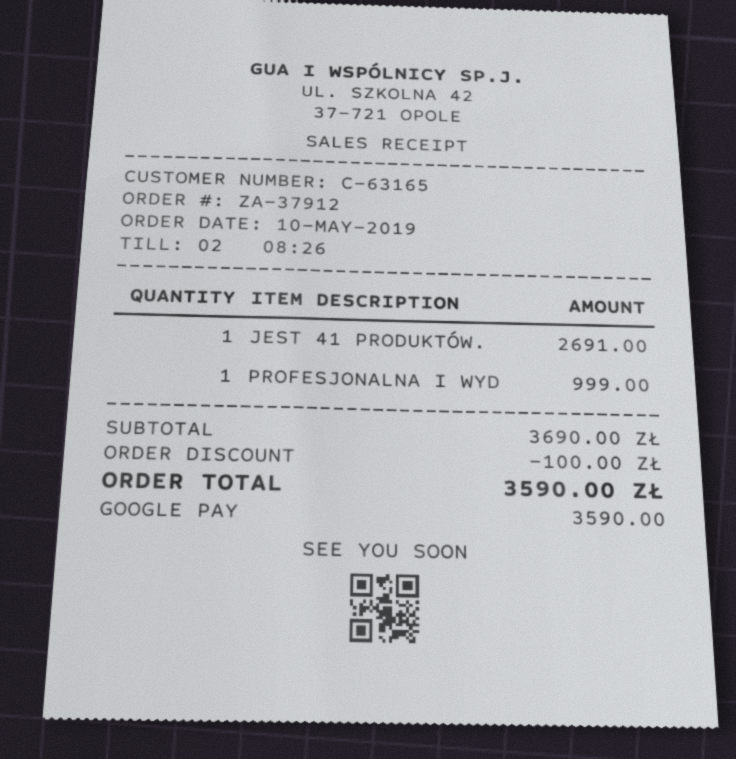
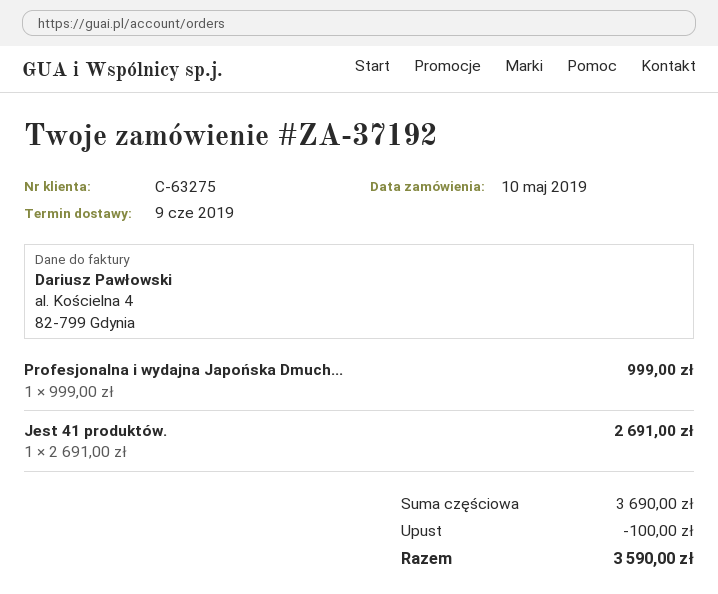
order number: ZA-37912 -> ZA-37192
customer number: C-63165 -> C-63275

